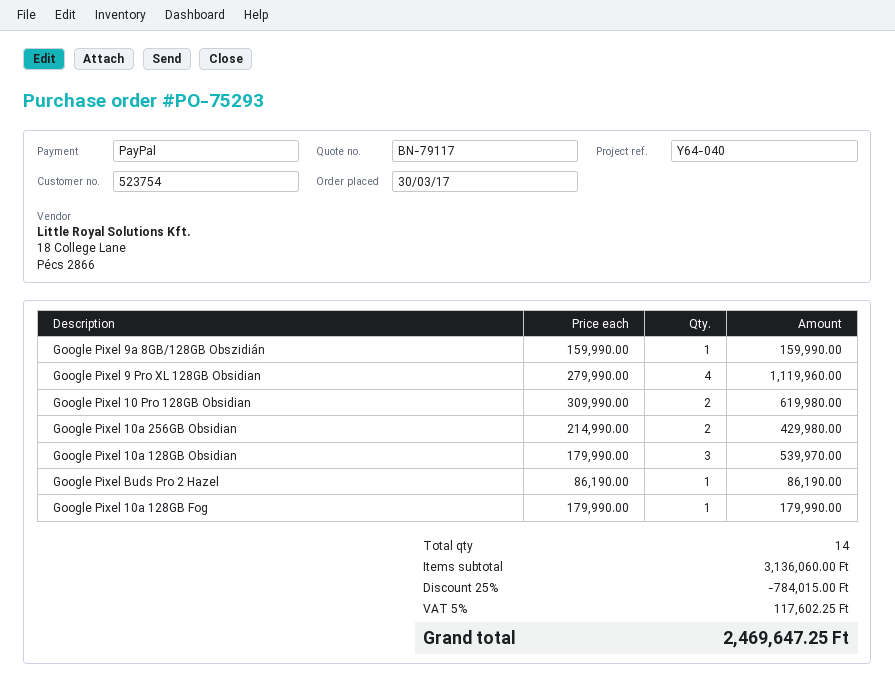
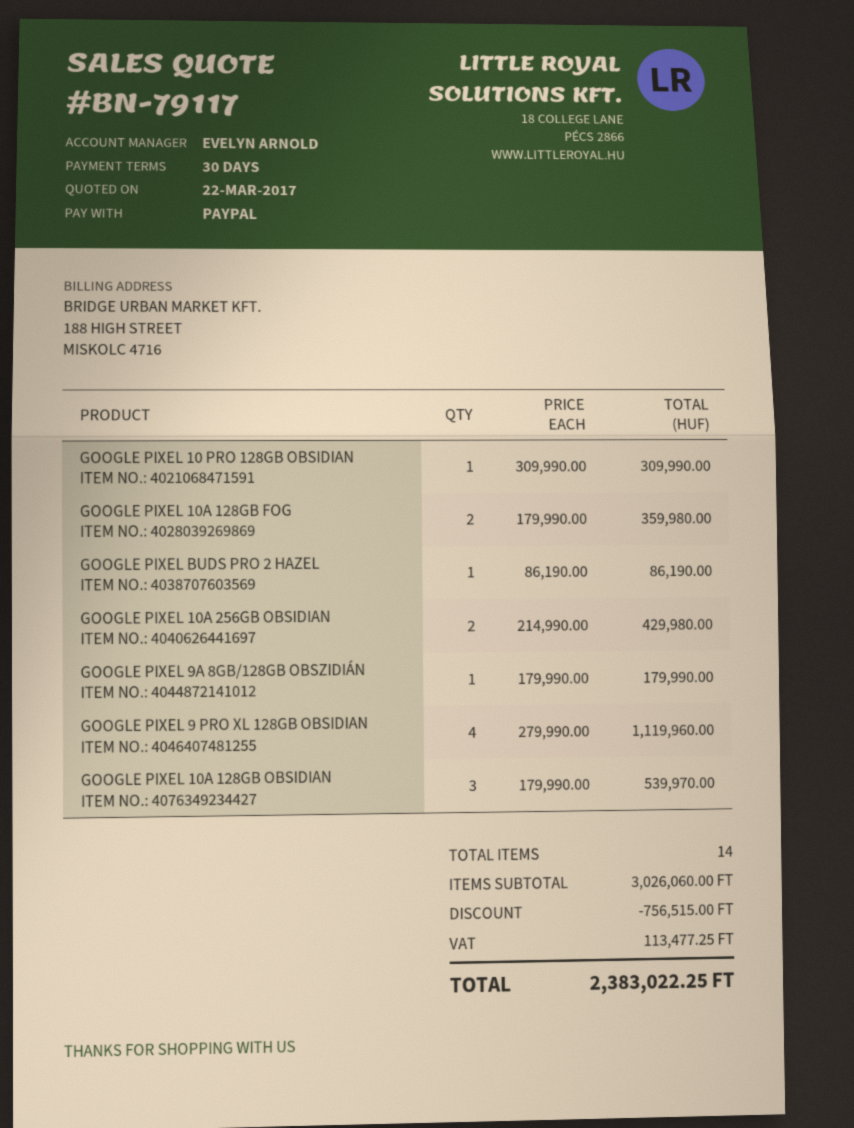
Google Pixel 9a 8GB/128GB Obszidián: 1 x 159990.00 = 159990.00 -> 1 x 179990.00 = 179990.00
Google Pixel 10 Pro 128GB Obsidian: 2 x 309990.00 = 619980.00 -> 1 x 309990.00 = 309990.00
Google Pixel 10a 128GB Fog: 1 x 179990.00 = 179990.00 -> 2 x 179990.00 = 359980.00
subtotal: 3136060.00 -> 3026060.00
discount: 784015.00 -> 756515.00
tax: 117602.25 -> 113477.25
total: 2469647.25 -> 2383022.25

